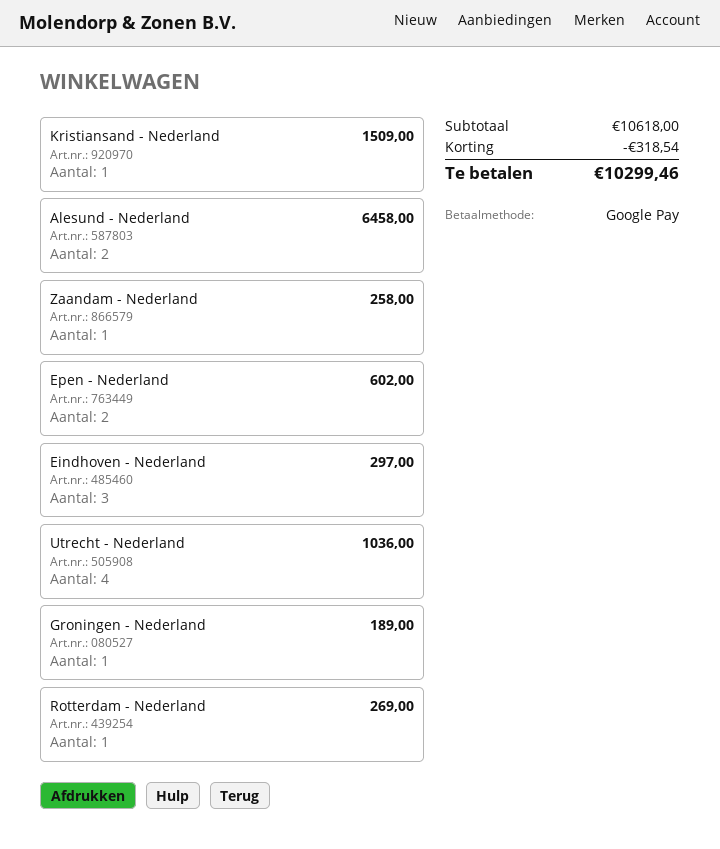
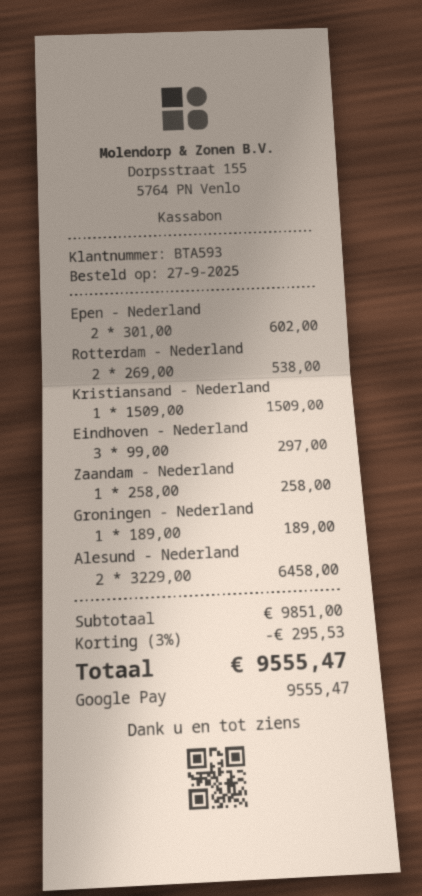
Utrecht - Nederland: 4 for 1036.00 -> none
Rotterdam - Nederland: 1 for 269.00 -> 2 for 538.00
subtotal: 10618.00 -> 9851.00
discount: 318.54 -> 295.53
total: 10299.46 -> 9555.47

